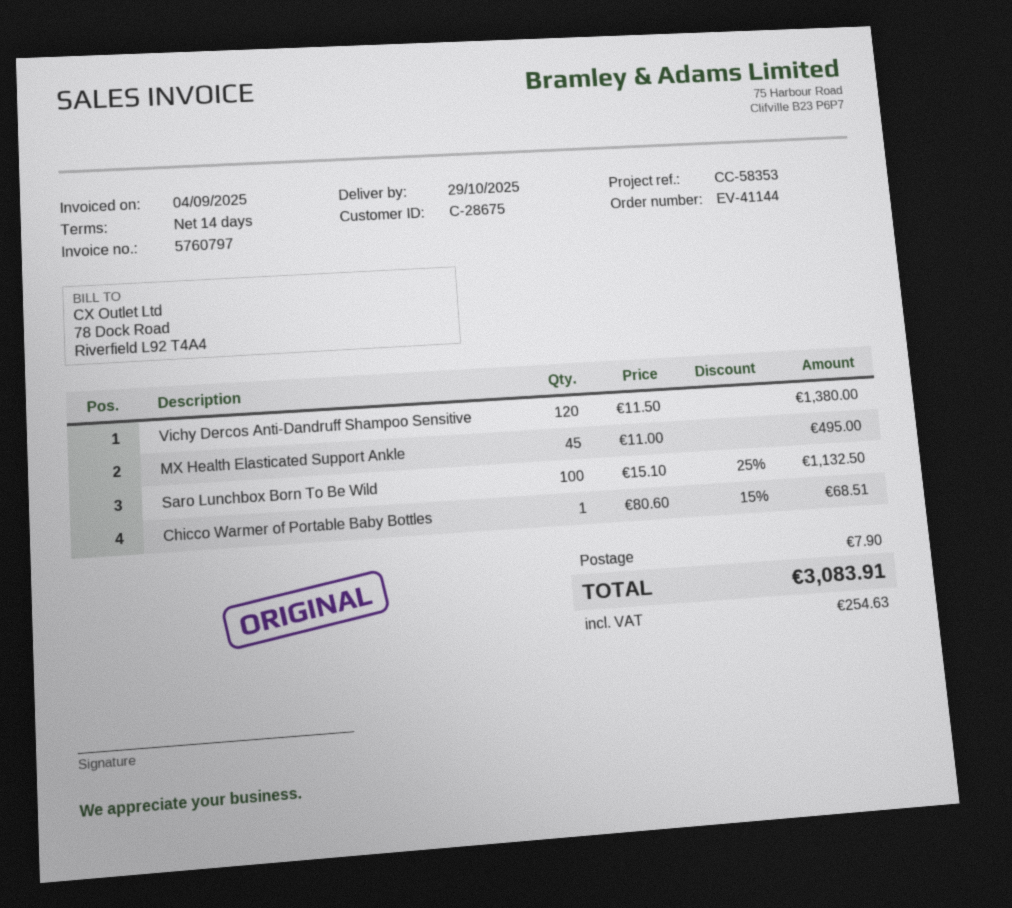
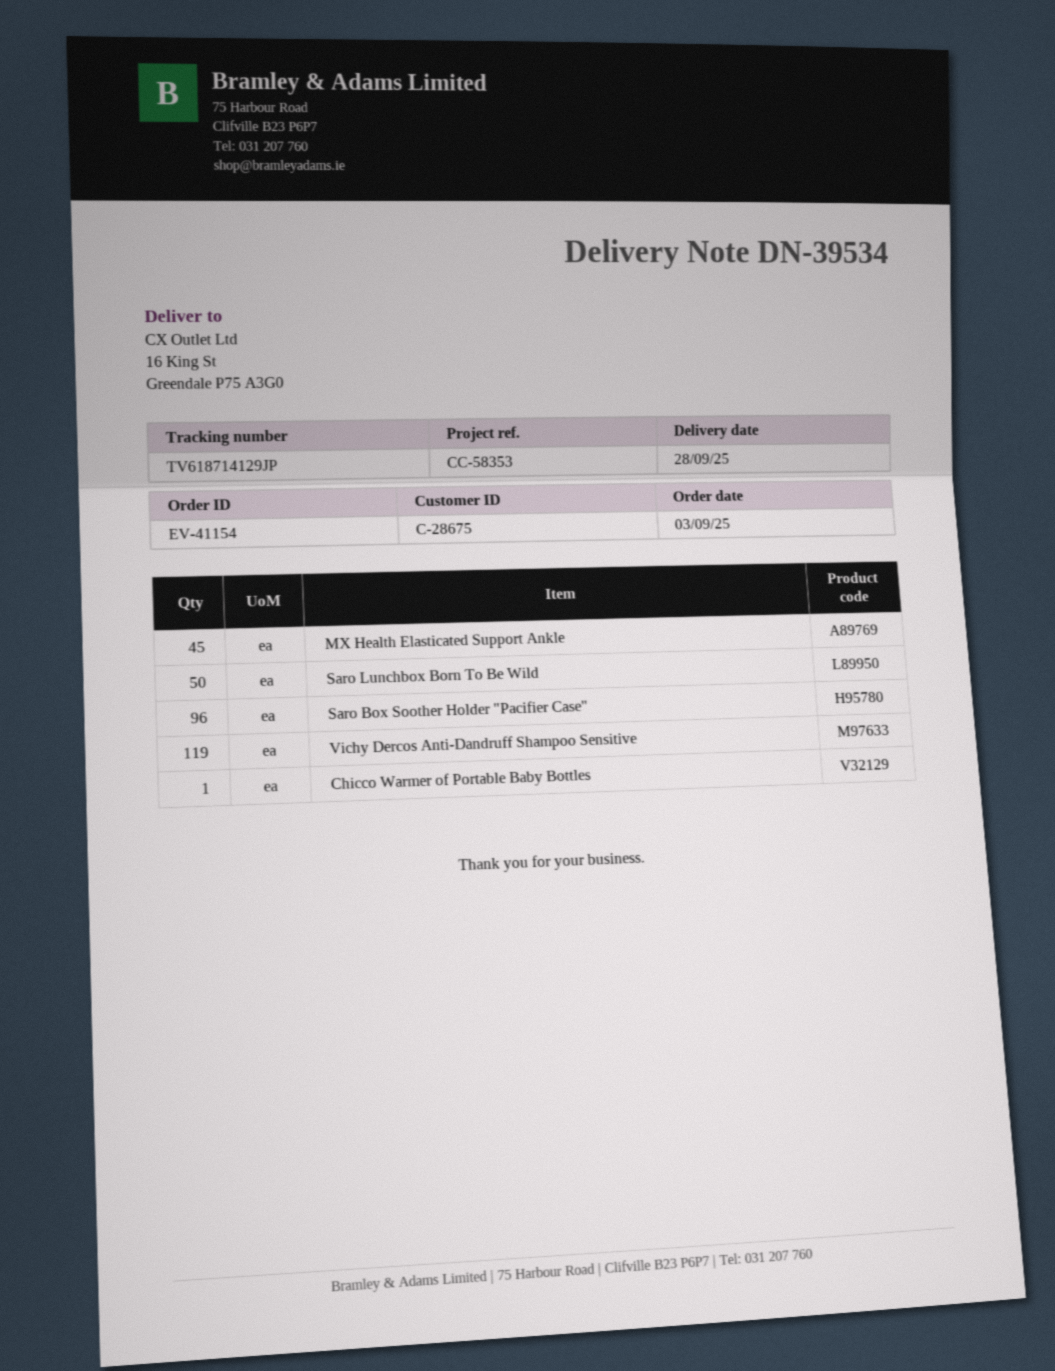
order number: EV-41144 -> EV-41154
delivery date: 2025-10-29 -> 2025-09-28
Vichy Dercos Anti-Dandruff Shampoo Sensitive: 120 -> 119
Saro Lunchbox Born To Be Wild: 100 -> 50
Saro Box Soother Holder "Pacifier Case": none -> 96

